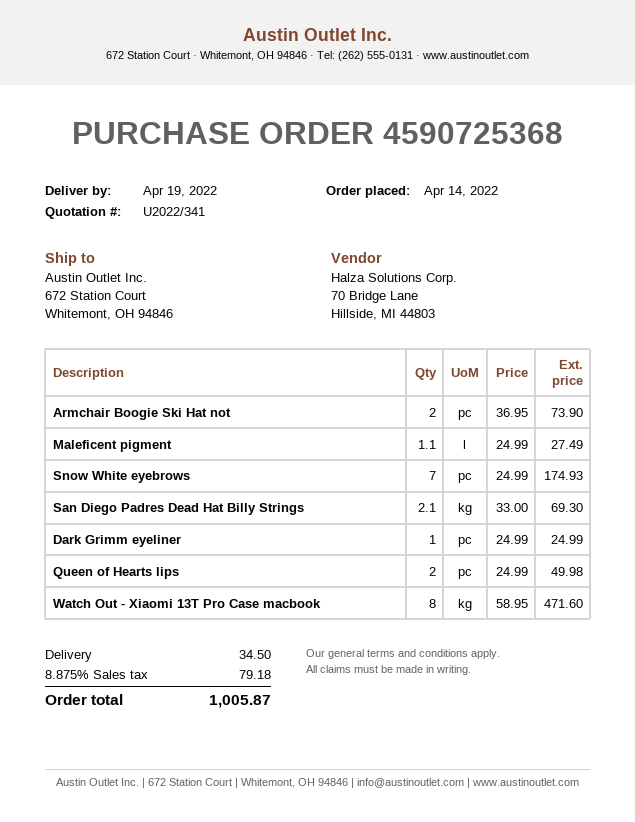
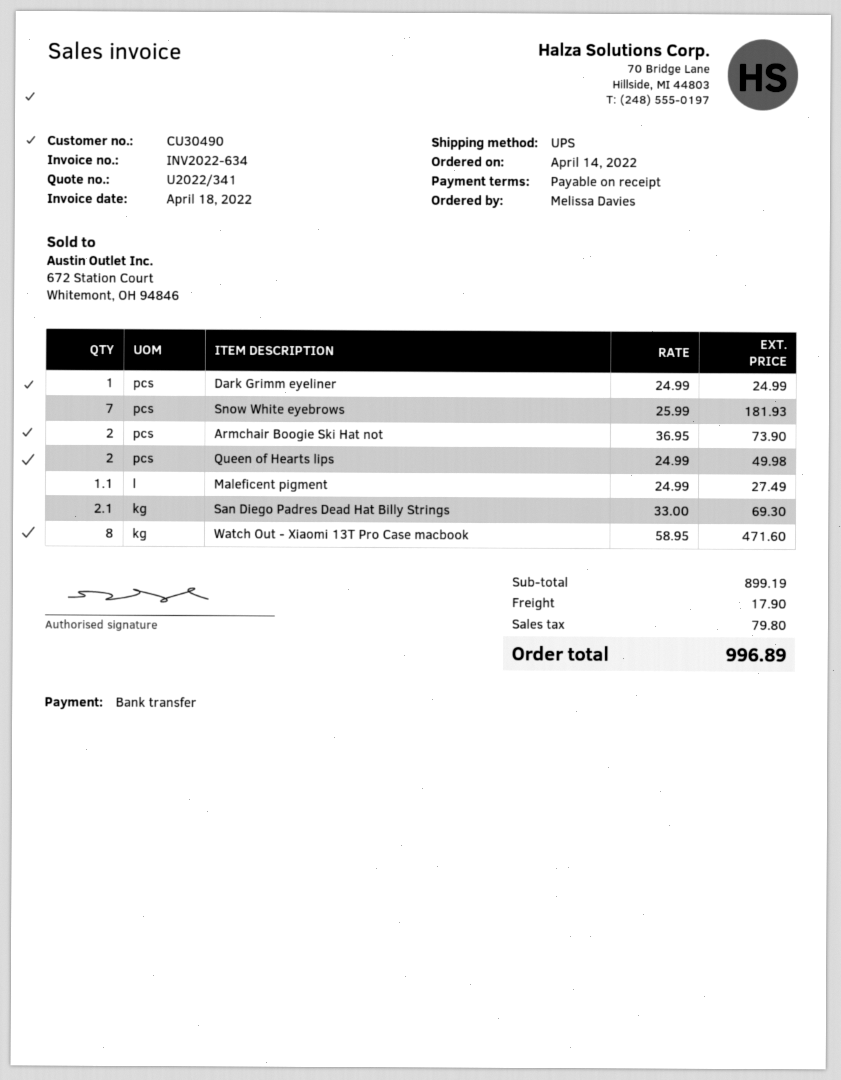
Snow White eyebrows: 7 x 24.99 = 174.93 -> 7 x 25.99 = 181.93
shipping: 34.50 -> 17.90
tax: 79.18 -> 79.80
total: 1005.87 -> 996.89

